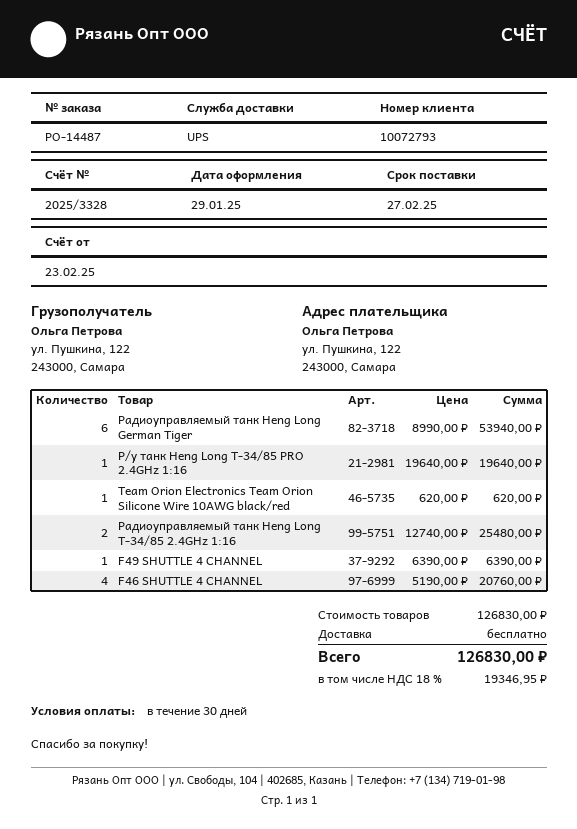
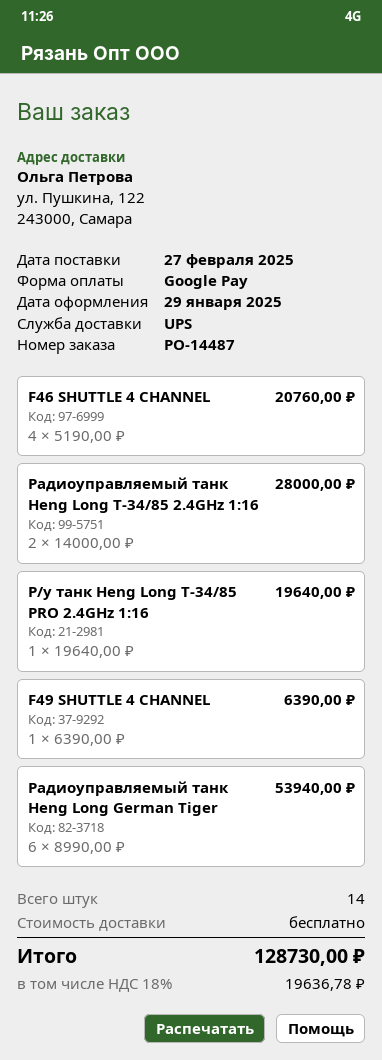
Team Orion Electronics Team Orion Silicone Wire 10AWG black/red: 1 x 620.00 = 620.00 -> none
Радиоуправляемый танк Heng Long T-34/85 2.4GHz 1:16: 2 x 12740.00 = 25480.00 -> 2 x 14000.00 = 28000.00
tax: 18% = 19346.95 -> 18% = 19636.78
total: 126830.00 -> 128730.00

